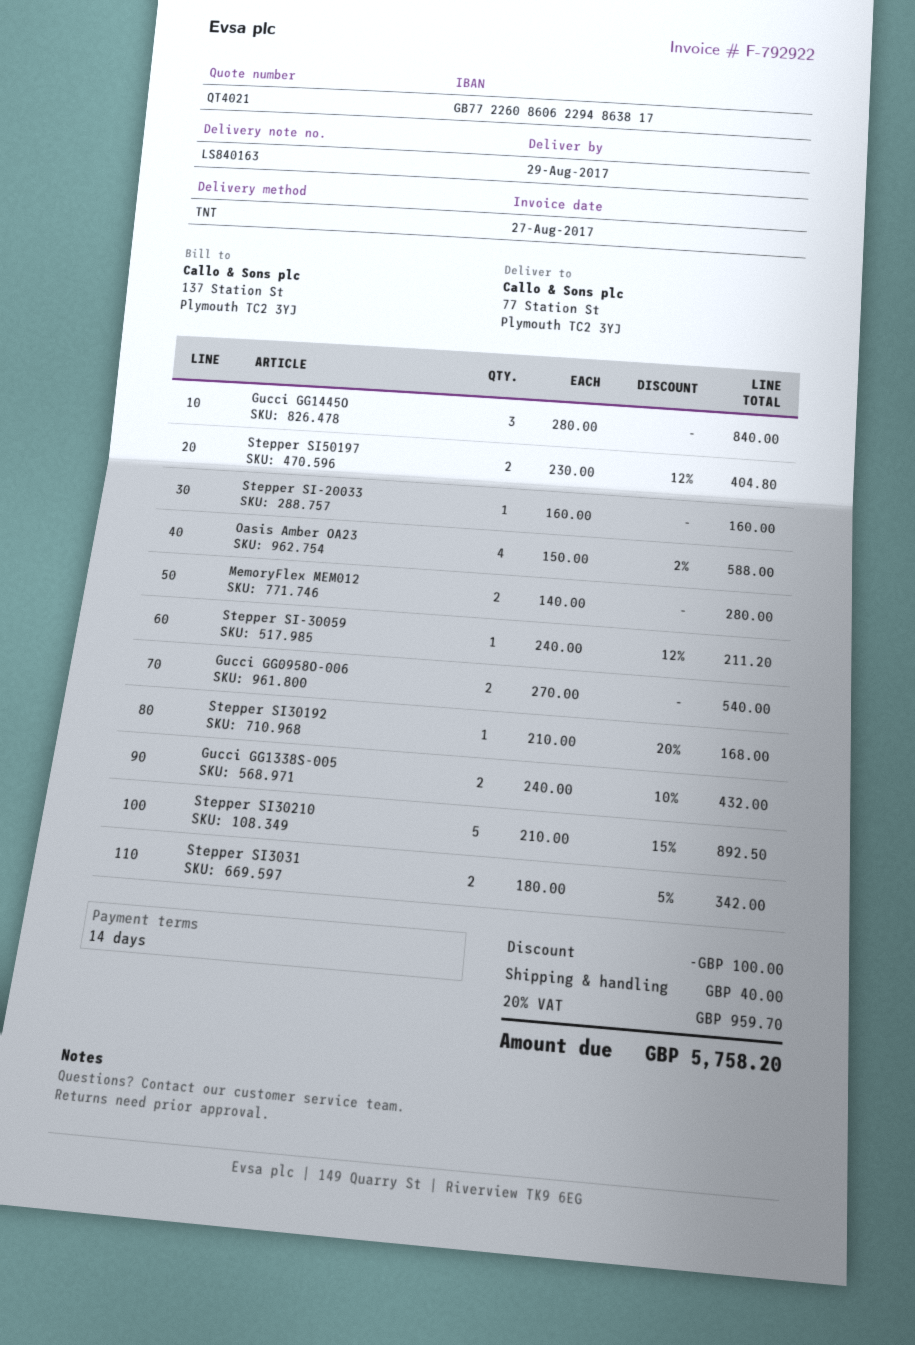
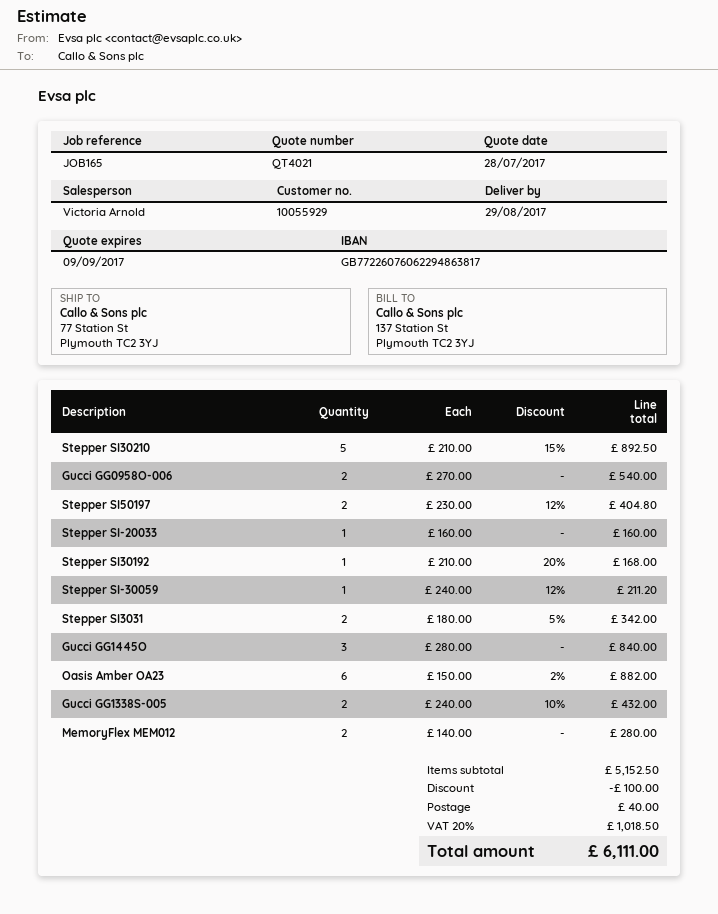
bank account: GB77226086062294863817 -> GB77226076062294863817
Oasis Amber OA23: 4 x 150.00 - 2% = 588.00 -> 6 x 150.00 - 2% = 882.00
tax: 20% = 959.70 -> 20% = 1018.50
total: 5758.20 -> 6111.00

